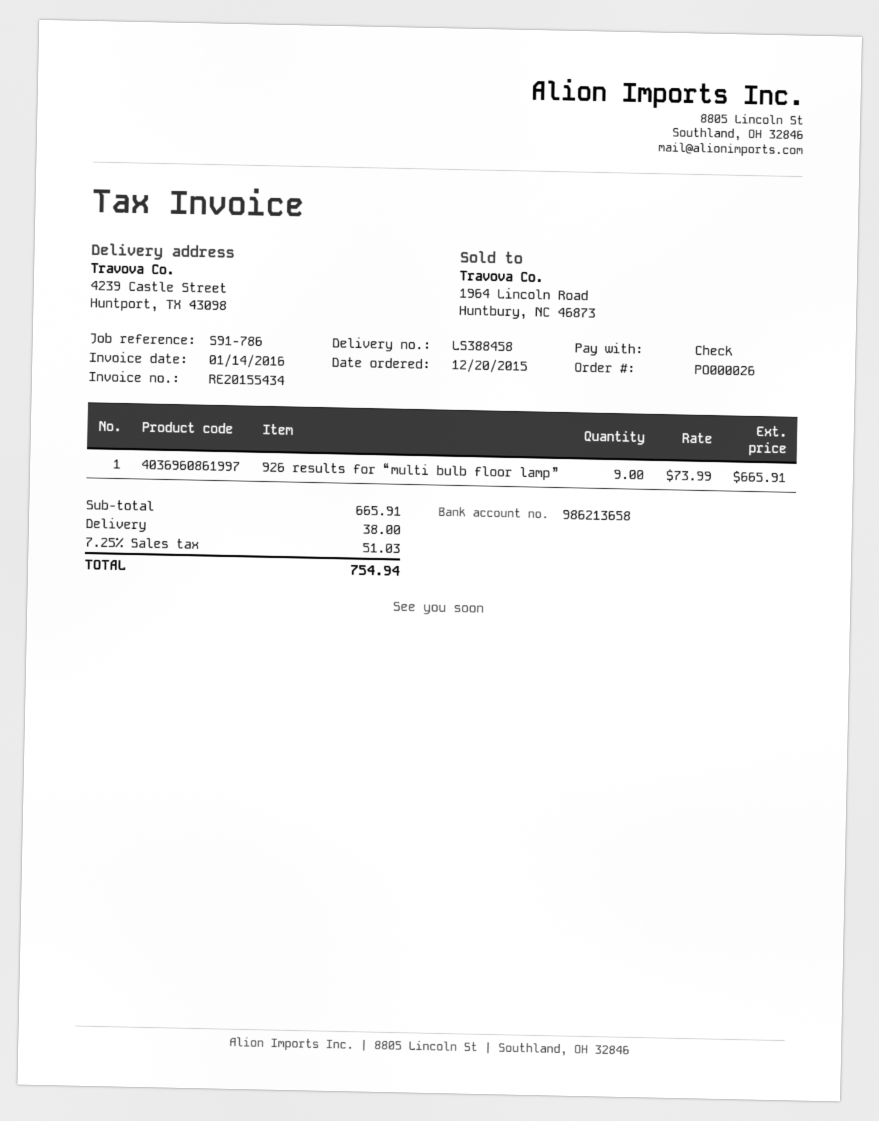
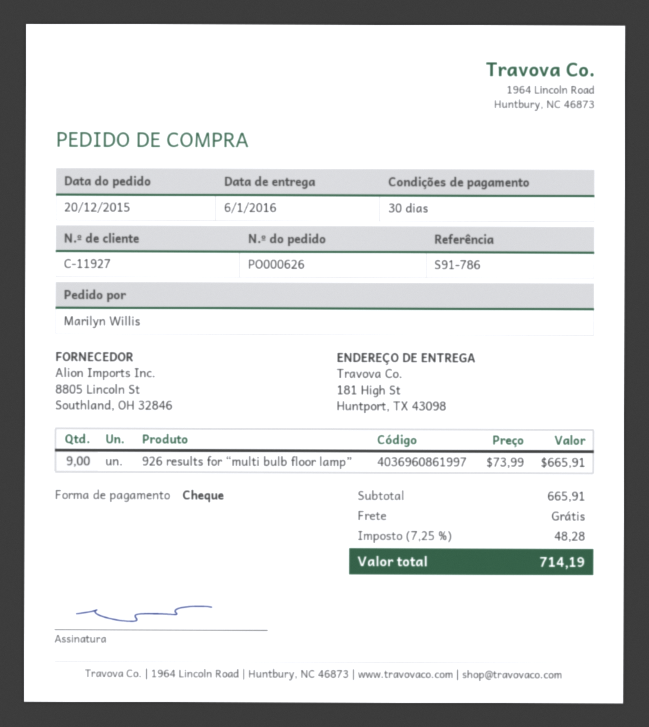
order number: PO000026 -> PO000626
ship to: 4239 Castle Street, Huntport, TX 43098 -> 181 High St, Huntport, TX 43098
shipping: 38.00 -> 0.00
tax: 7.25% = 51.03 -> 7.25% = 48.28
total: 754.94 -> 714.19

